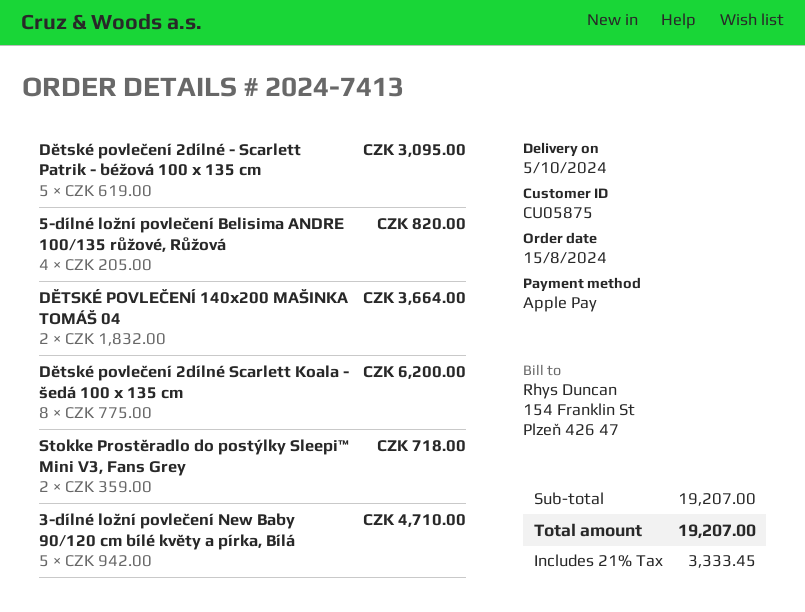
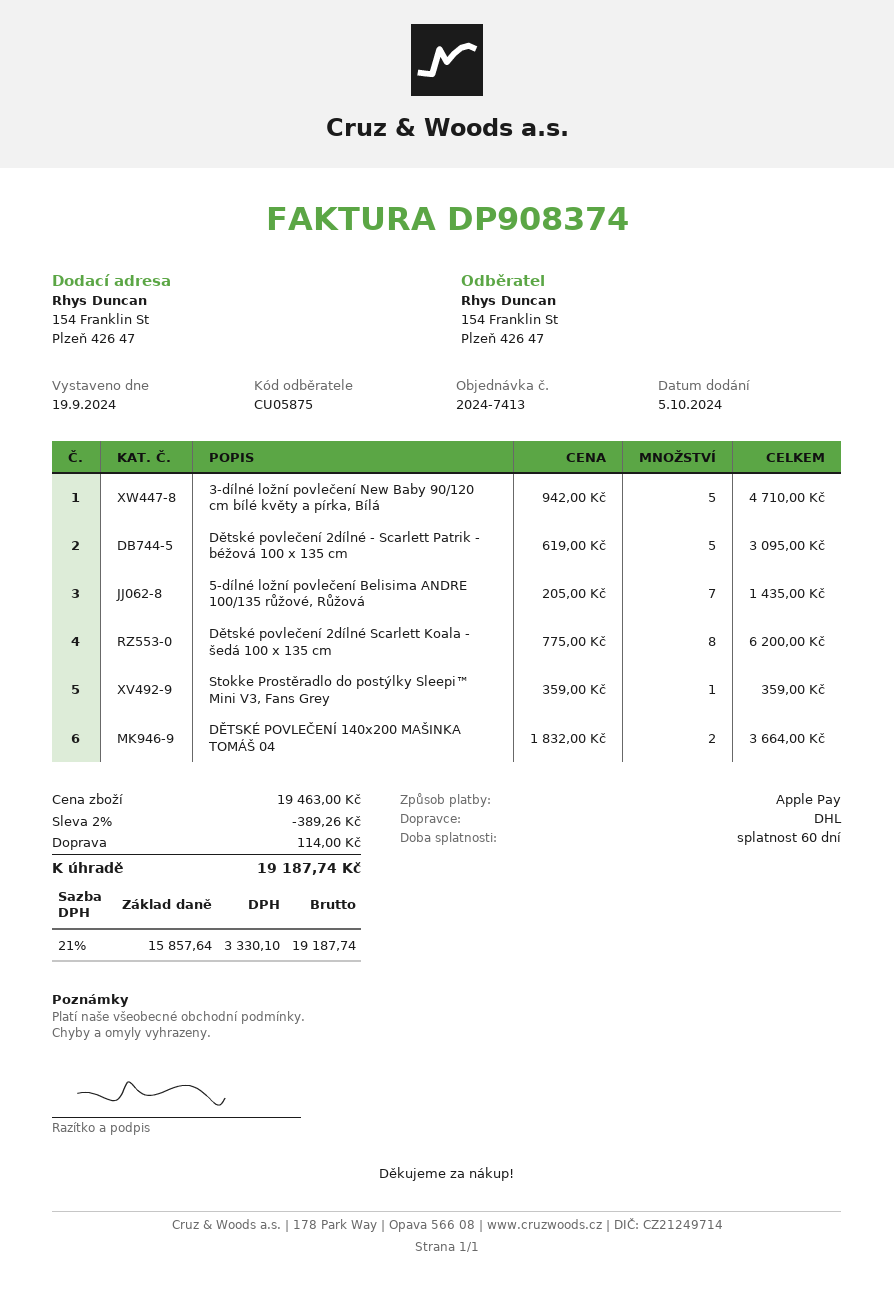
5-dílné ložní povlečení Belisima ANDRE 100/135 růžové, Růžová: 4 x 205.00 = 820.00 -> 7 x 205.00 = 1435.00
Stokke Prostěradlo do postýlky Sleepi™ Mini V3, Fans Grey: 2 x 359.00 = 718.00 -> 1 x 359.00 = 359.00
subtotal: 19207.00 -> 19463.00
discount: none -> 2% = 389.26
shipping: none -> 114.00
tax: 21% = 3333.45 -> 21% = 3330.10
total: 19207.00 -> 19187.74

